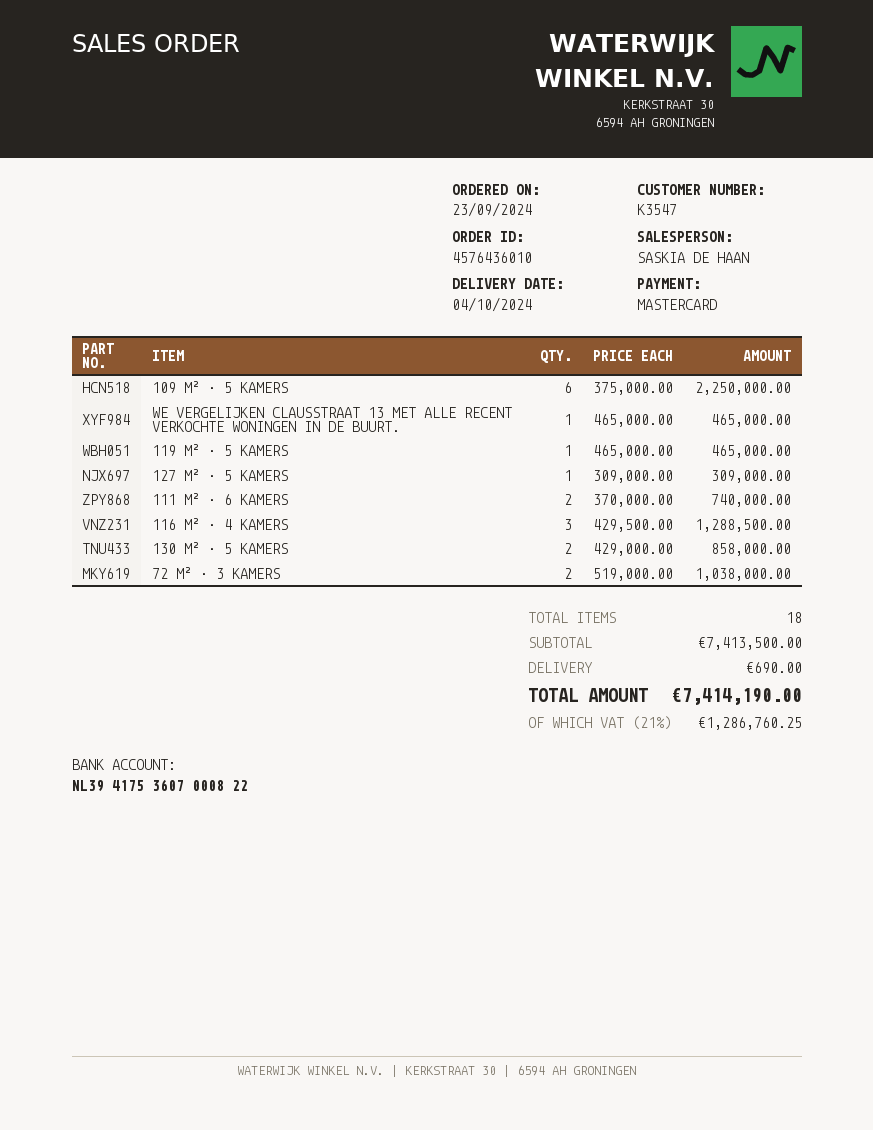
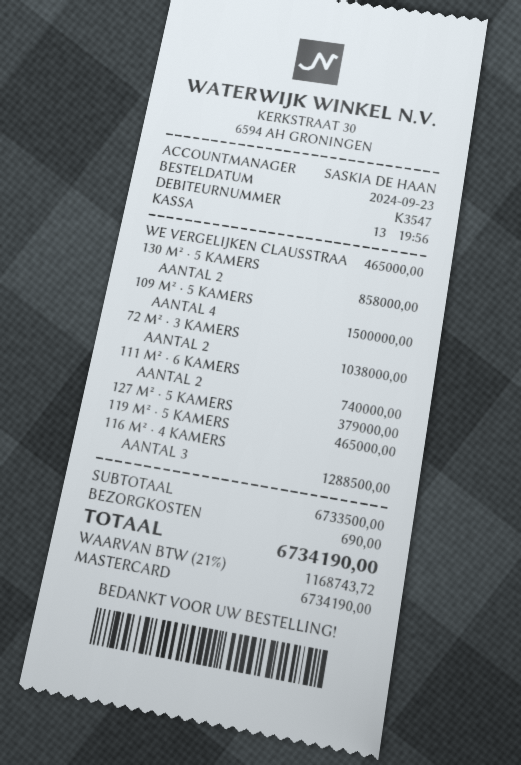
109 M² · 5 KAMERS: 6 for 2250000.00 -> 4 for 1500000.00
127 M² · 5 KAMERS: 1 for 309000.00 -> 1 for 379000.00
subtotal: 7413500.00 -> 6733500.00
tax: 21% = 1286760.25 -> 21% = 1168743.72
total: 7414190.00 -> 6734190.00

